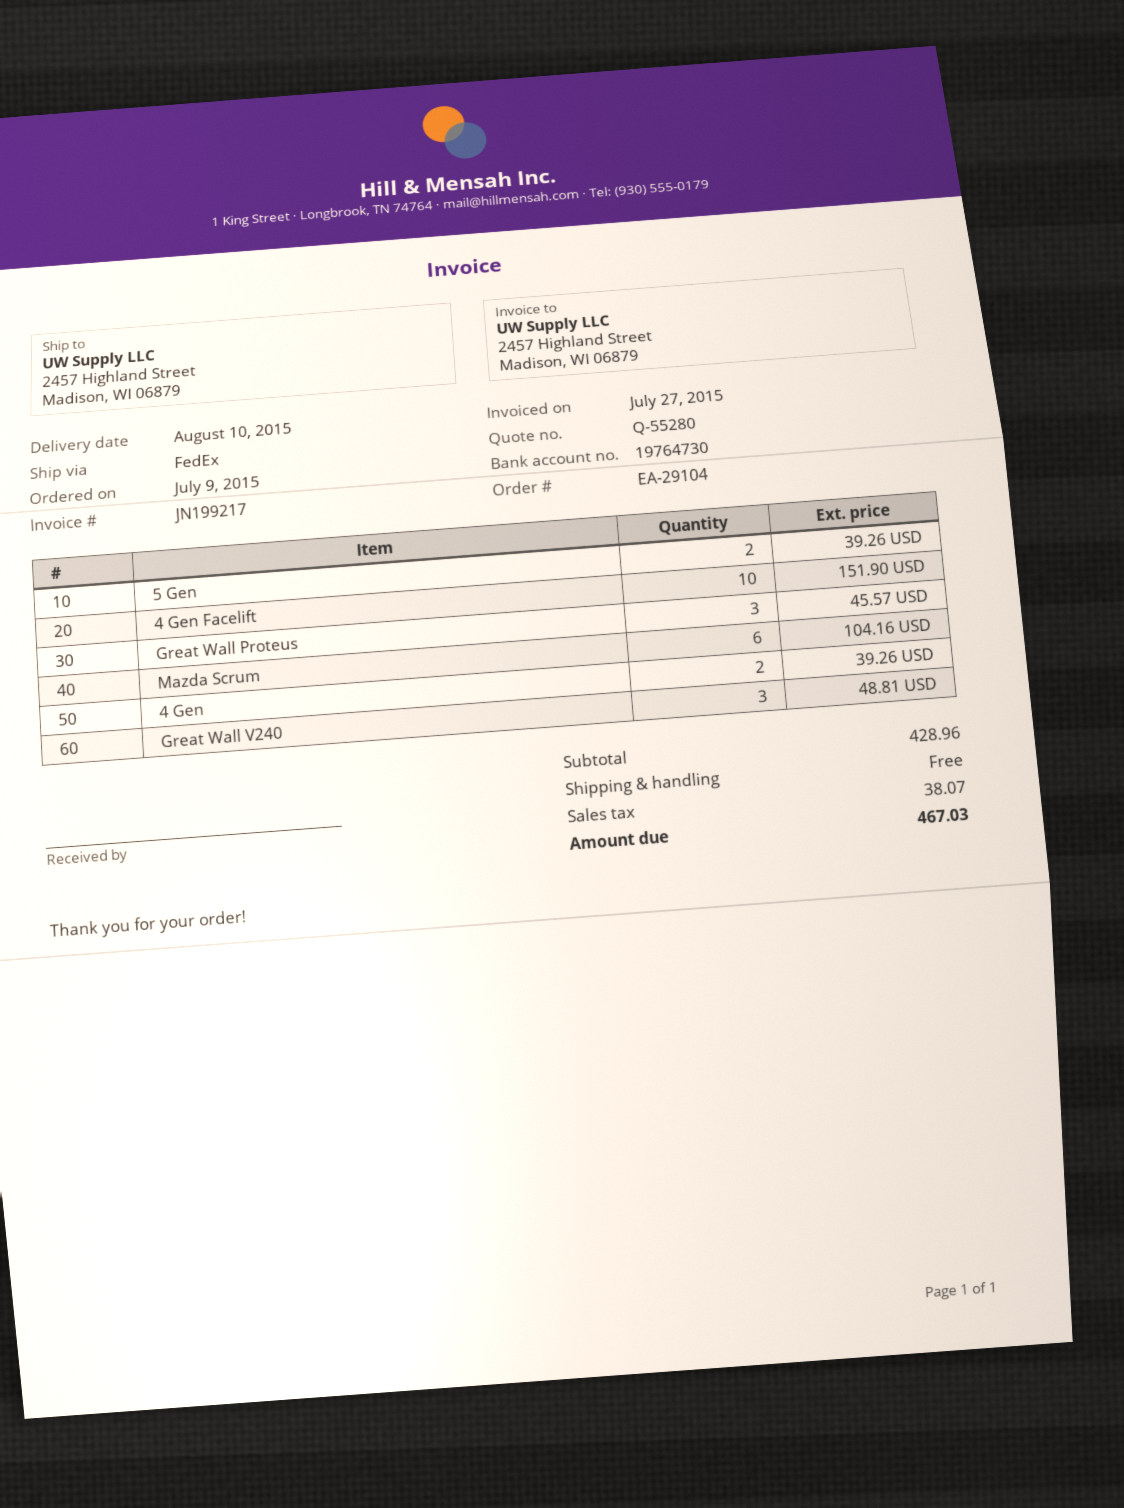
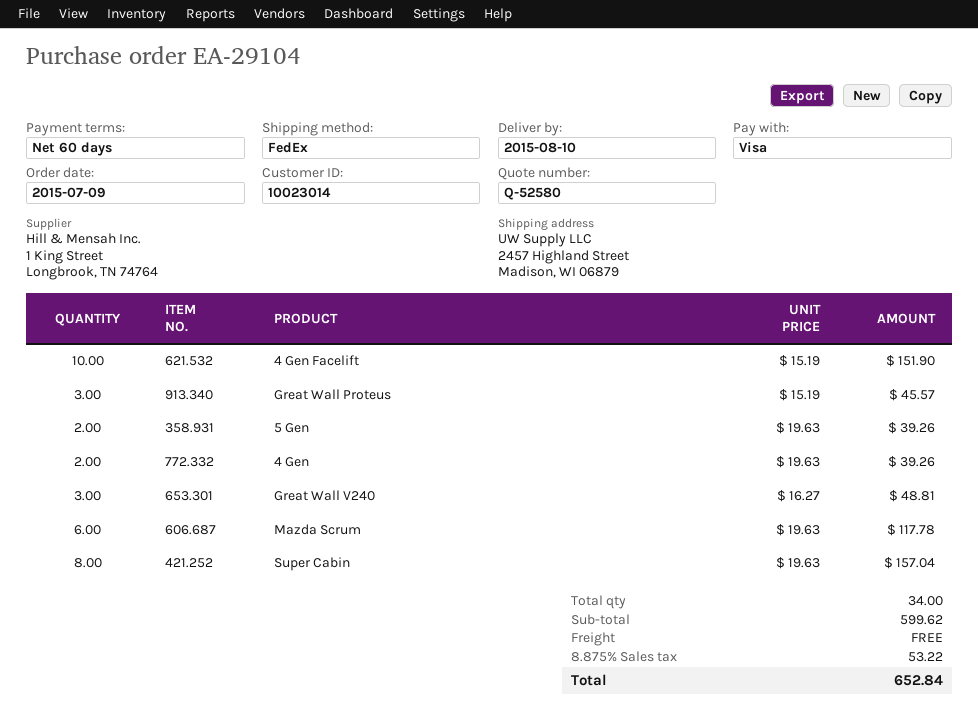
quote number: Q-55280 -> Q-52580
Mazda Scrum: 6 for 104.16 -> 6 for 117.78
Super Cabin: none -> 8 for 157.04
subtotal: 428.96 -> 599.62
tax: 38.07 -> 53.22
total: 467.03 -> 652.84

